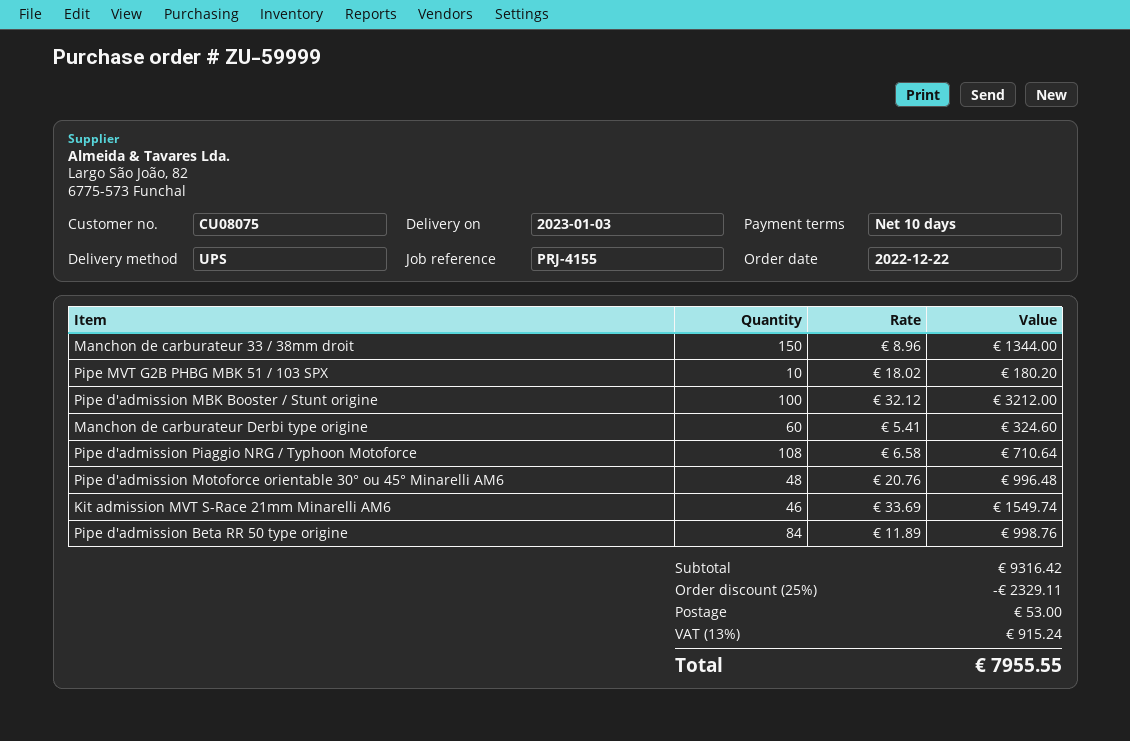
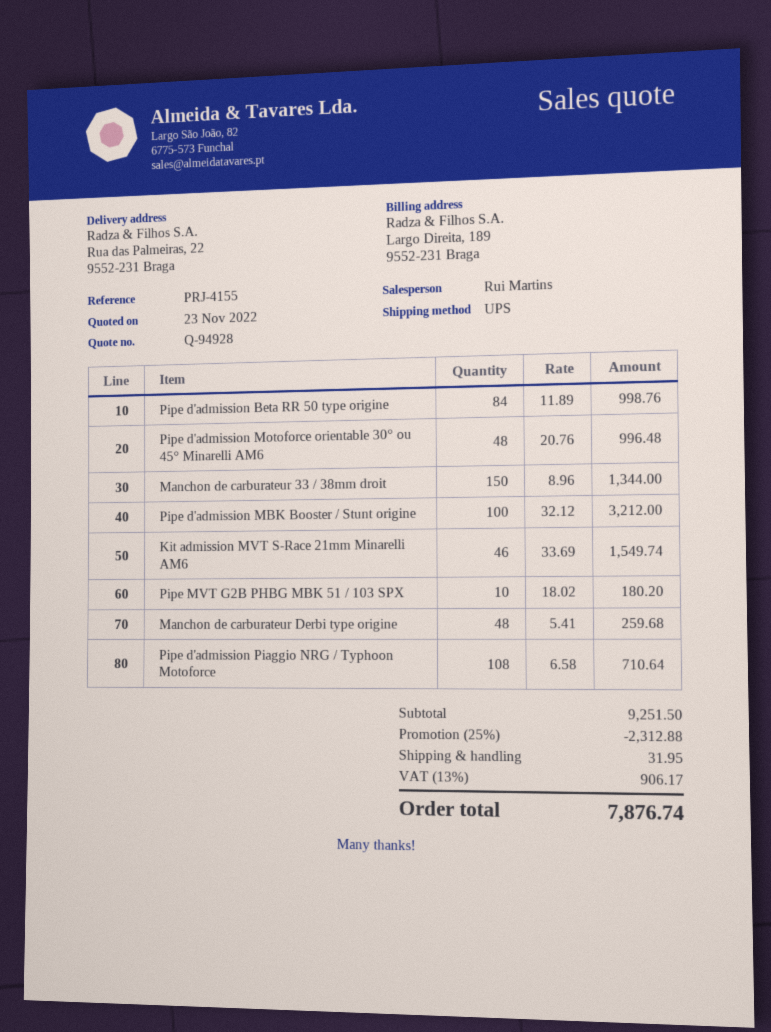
Manchon de carburateur Derbi type origine: 60 x 5.41 = 324.60 -> 48 x 5.41 = 259.68
subtotal: 9316.42 -> 9251.50
discount: 25% = 2329.11 -> 25% = 2312.88
shipping: 53.00 -> 31.95
tax: 13% = 915.24 -> 13% = 906.17
total: 7955.55 -> 7876.74

